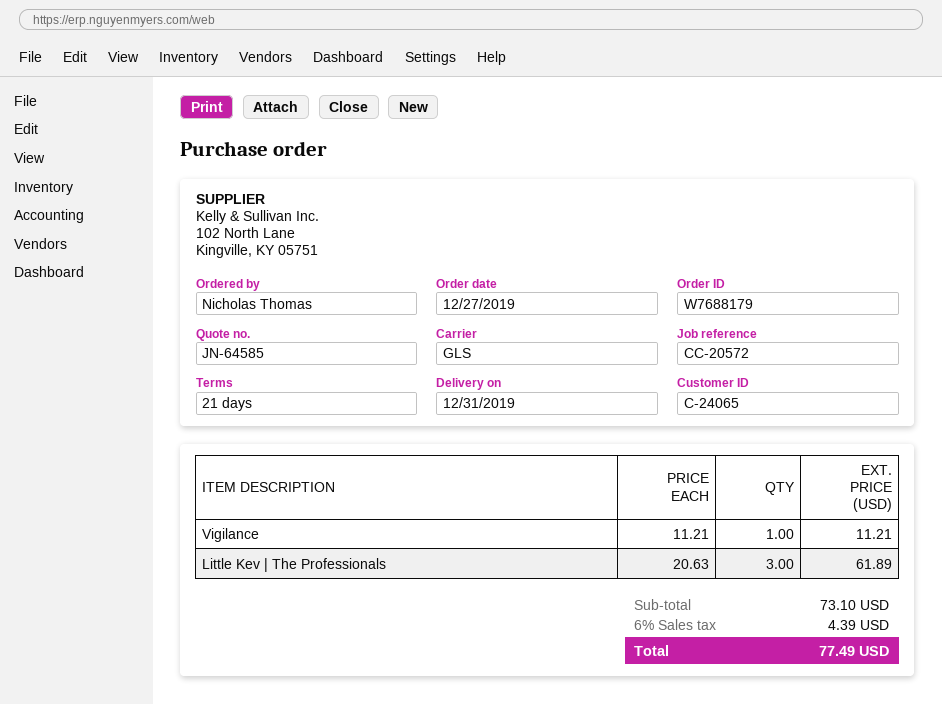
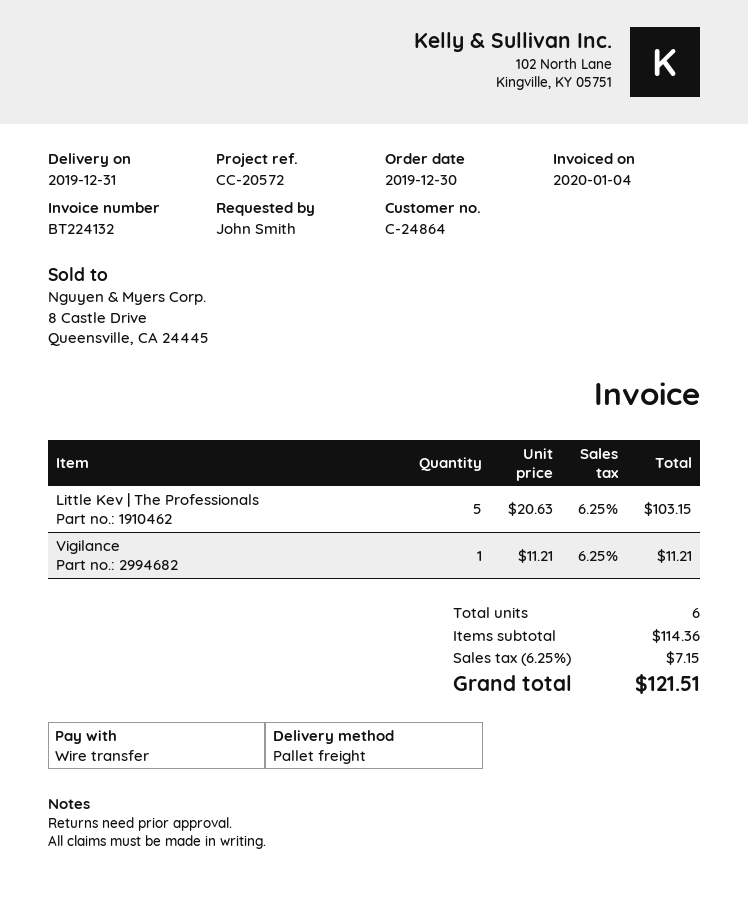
order date: 2019-12-27 -> 2019-12-30
customer number: C-24065 -> C-24864
ordered by: Nicholas Thomas -> John Smith
shipping method: GLS -> pallet freight
Little Kev | The Professionals: 3 x 20.63 = 61.89 -> 5 x 20.63 = 103.15
subtotal: 73.10 -> 114.36
tax: 6% = 4.39 -> 6.25% = 7.15
total: 77.49 -> 121.51

